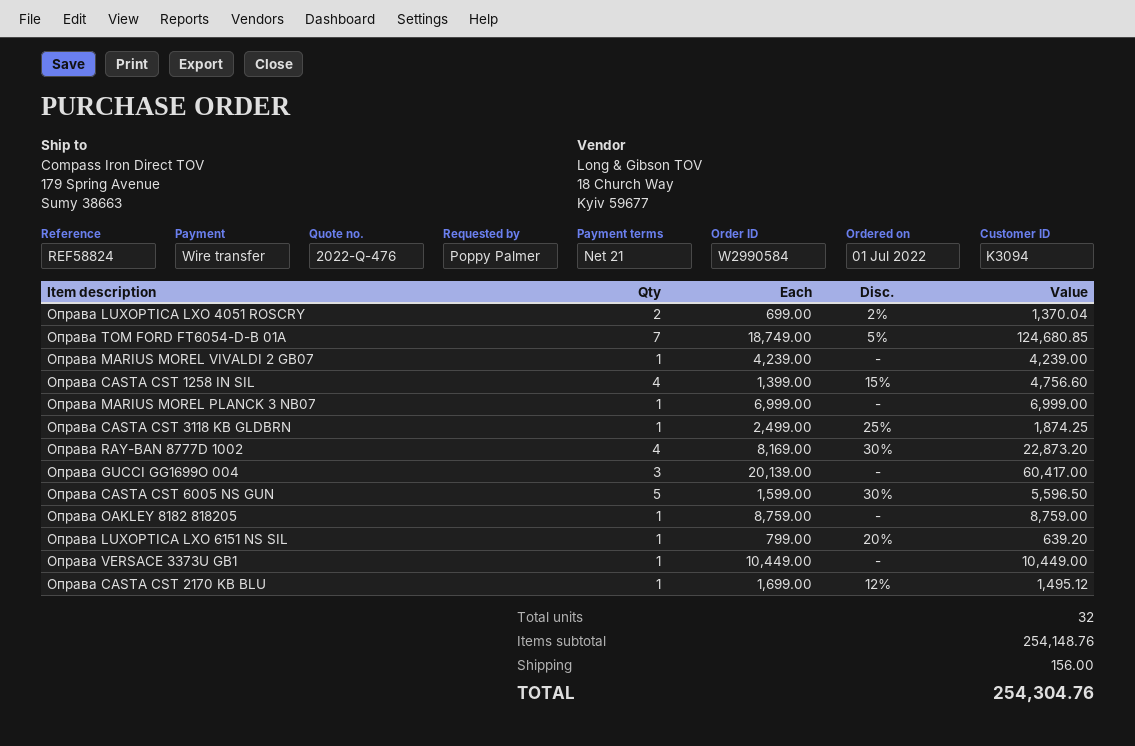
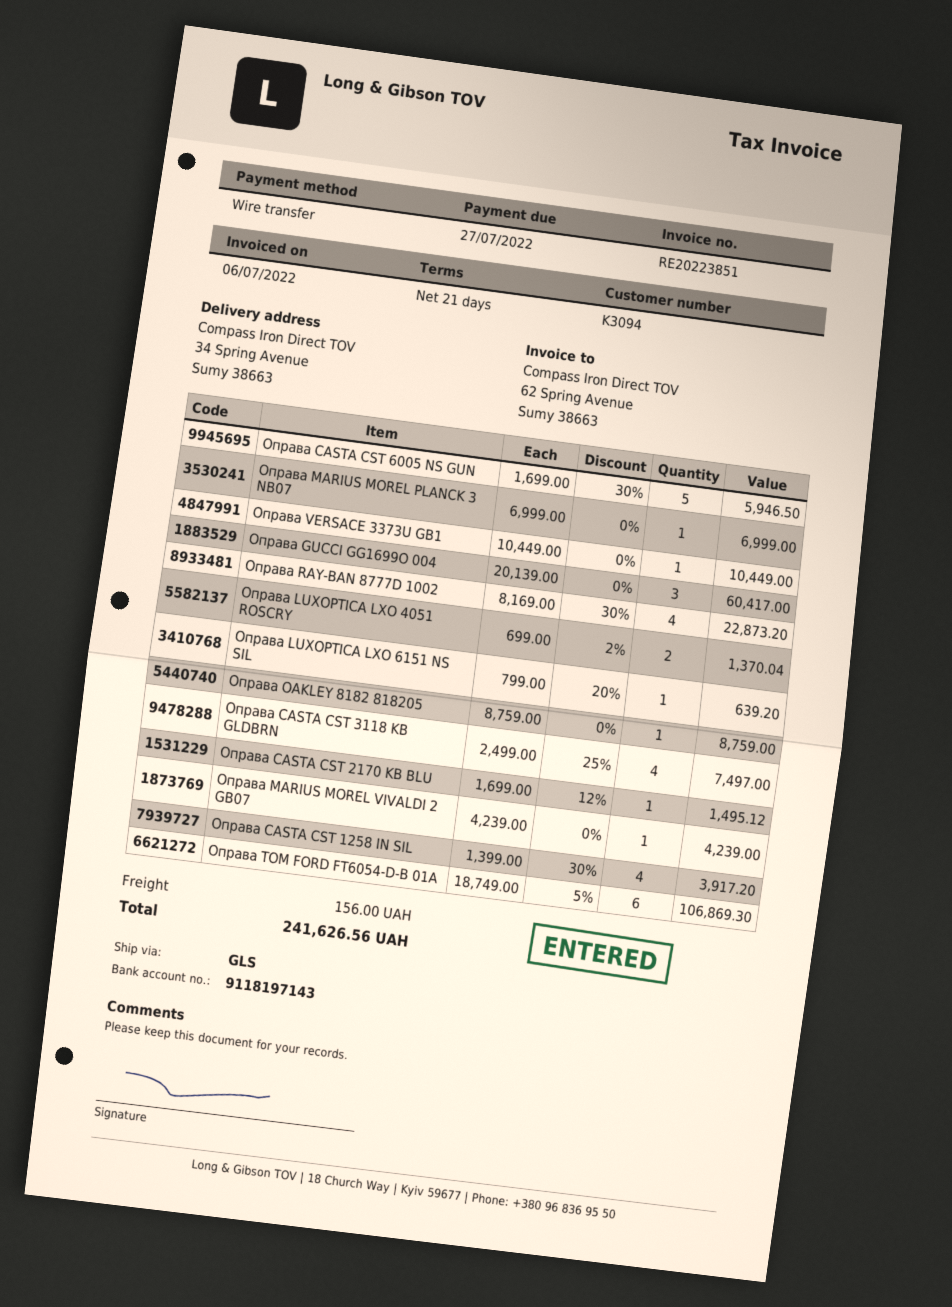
ship to: 179 Spring Avenue, Sumy 38663 -> 34 Spring Avenue, Sumy 38663
Оправа TOM FORD FT6054-D-B 01A: 7 x 18749.00 - 5% = 124680.85 -> 6 x 18749.00 - 5% = 106869.30
Оправа CASTA CST 1258 IN SIL: 4 x 1399.00 - 15% = 4756.60 -> 4 x 1399.00 - 30% = 3917.20
Оправа CASTA CST 3118 KB GLDBRN: 1 x 2499.00 - 25% = 1874.25 -> 4 x 2499.00 - 25% = 7497.00
Оправа CASTA CST 6005 NS GUN: 5 x 1599.00 - 30% = 5596.50 -> 5 x 1699.00 - 30% = 5946.50
total: 254304.76 -> 241626.56

